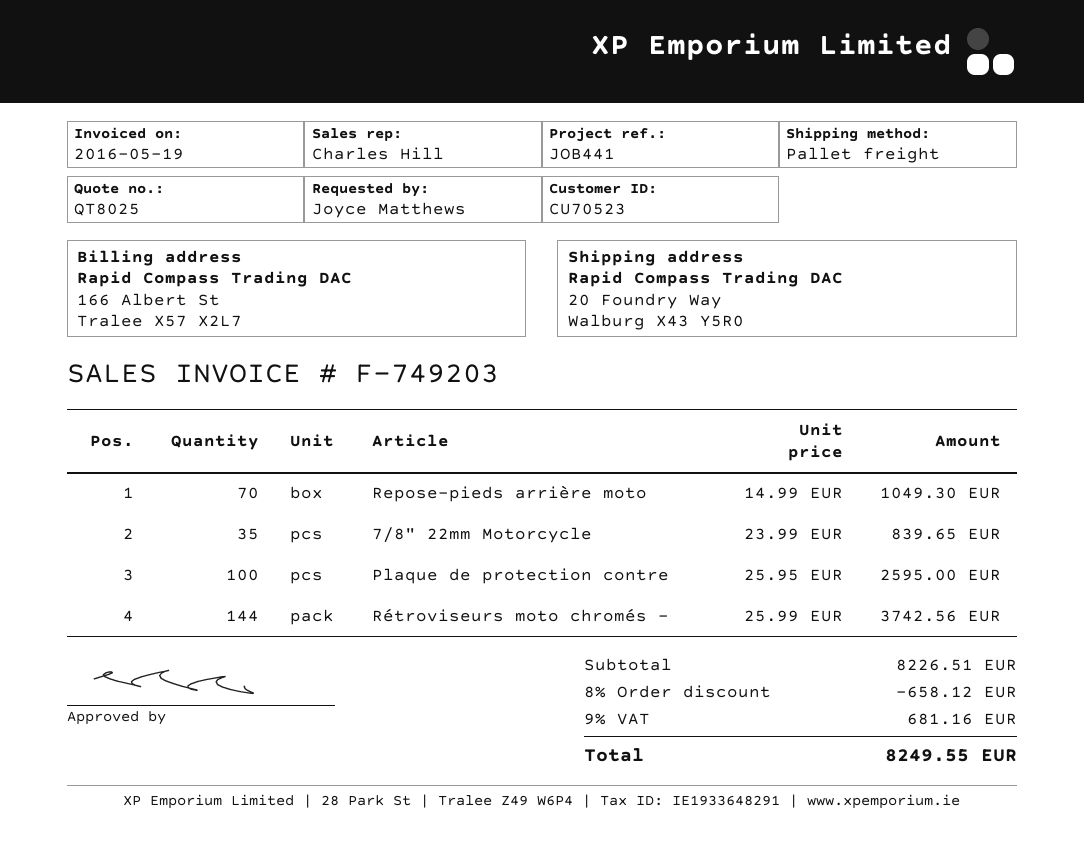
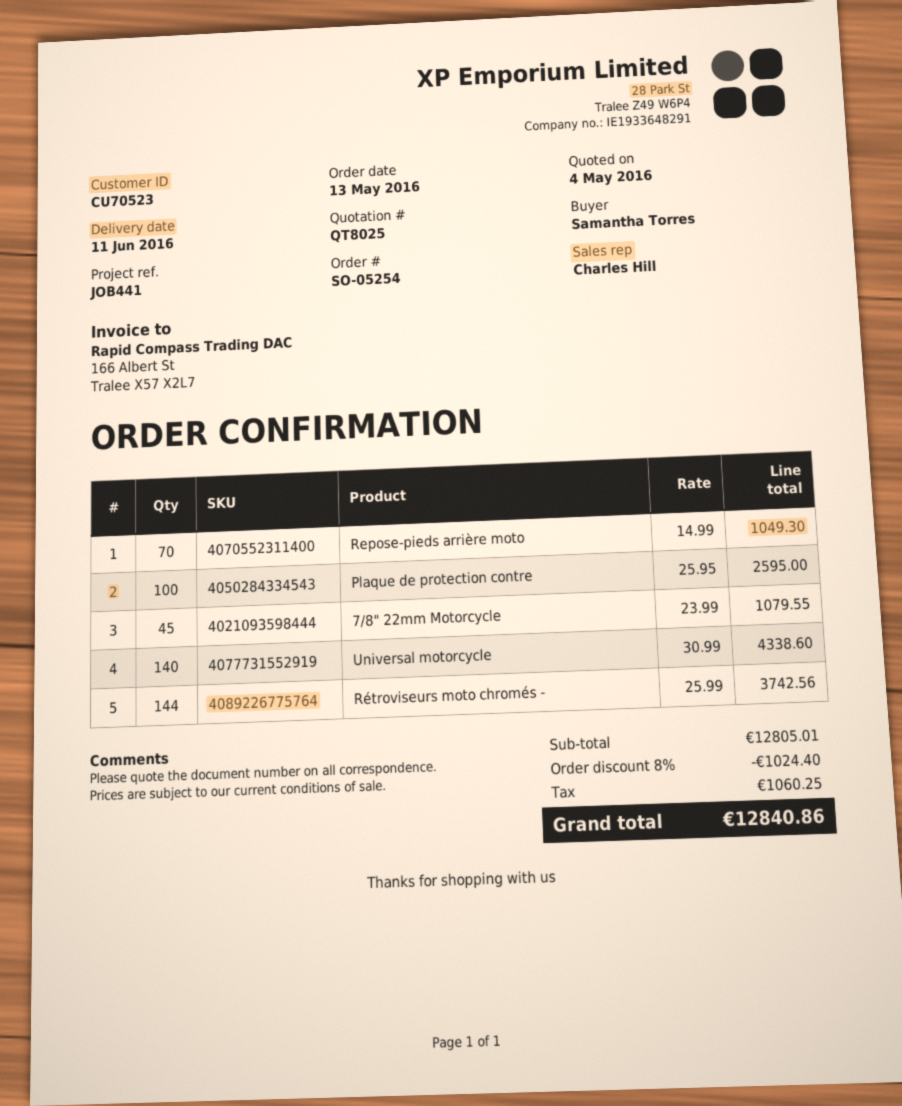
ordered by: Joyce Matthews -> Samantha Torres
7/8" 22mm Motorcycle: 35 x 23.99 = 839.65 -> 45 x 23.99 = 1079.55
Universal motorcycle: none -> 140 x 30.99 = 4338.60
subtotal: 8226.51 -> 12805.01
discount: 8% = 658.12 -> 8% = 1024.40
tax: 681.16 -> 1060.25
total: 8249.55 -> 12840.86

